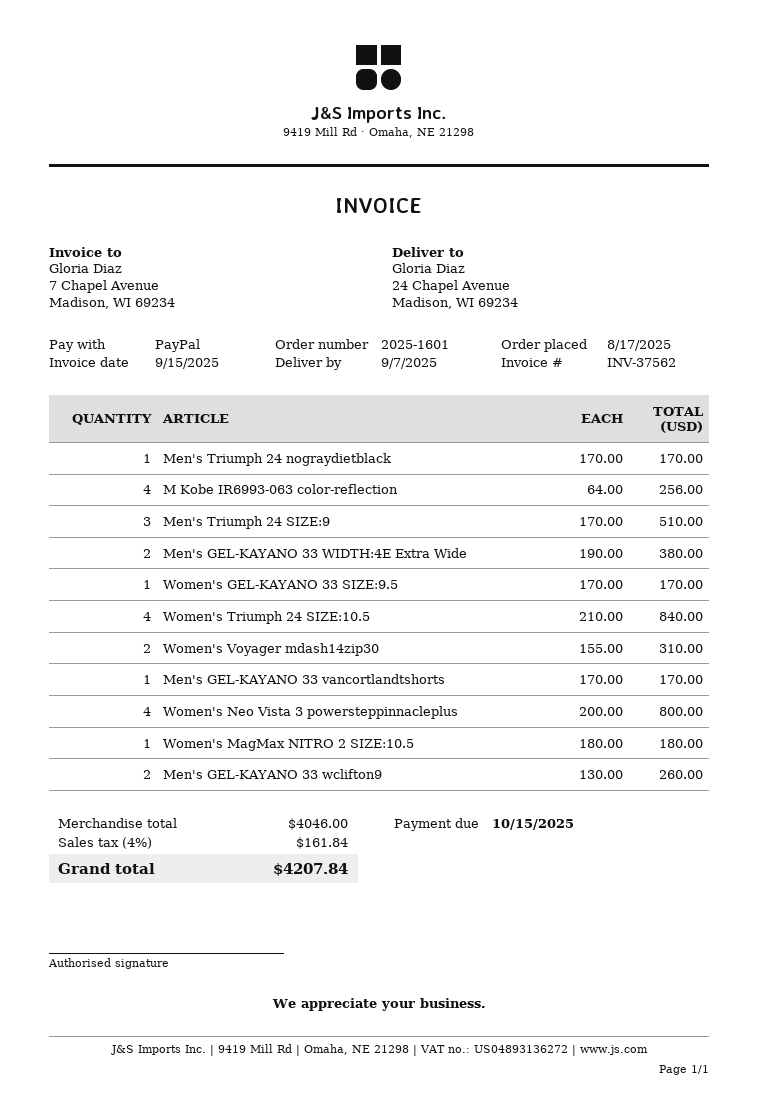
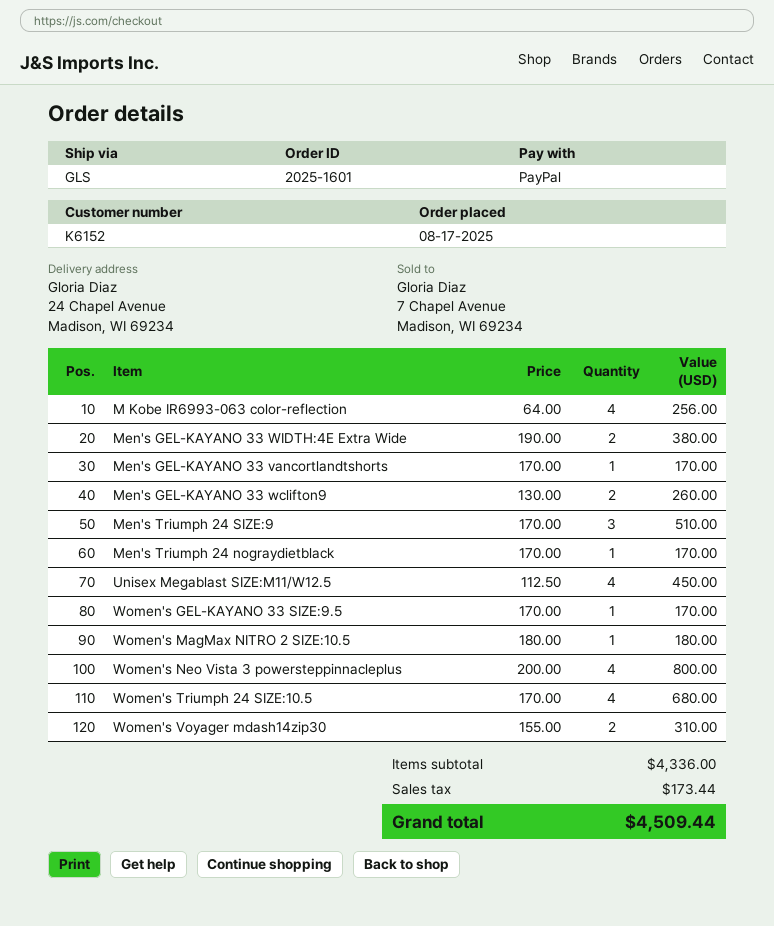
Women's Triumph 24 SIZE:10.5: 4 x 210.00 = 840.00 -> 4 x 170.00 = 680.00
Unisex Megablast SIZE:M11/W12.5: none -> 4 x 112.50 = 450.00
subtotal: 4046.00 -> 4336.00
tax: 161.84 -> 173.44
total: 4207.84 -> 4509.44

